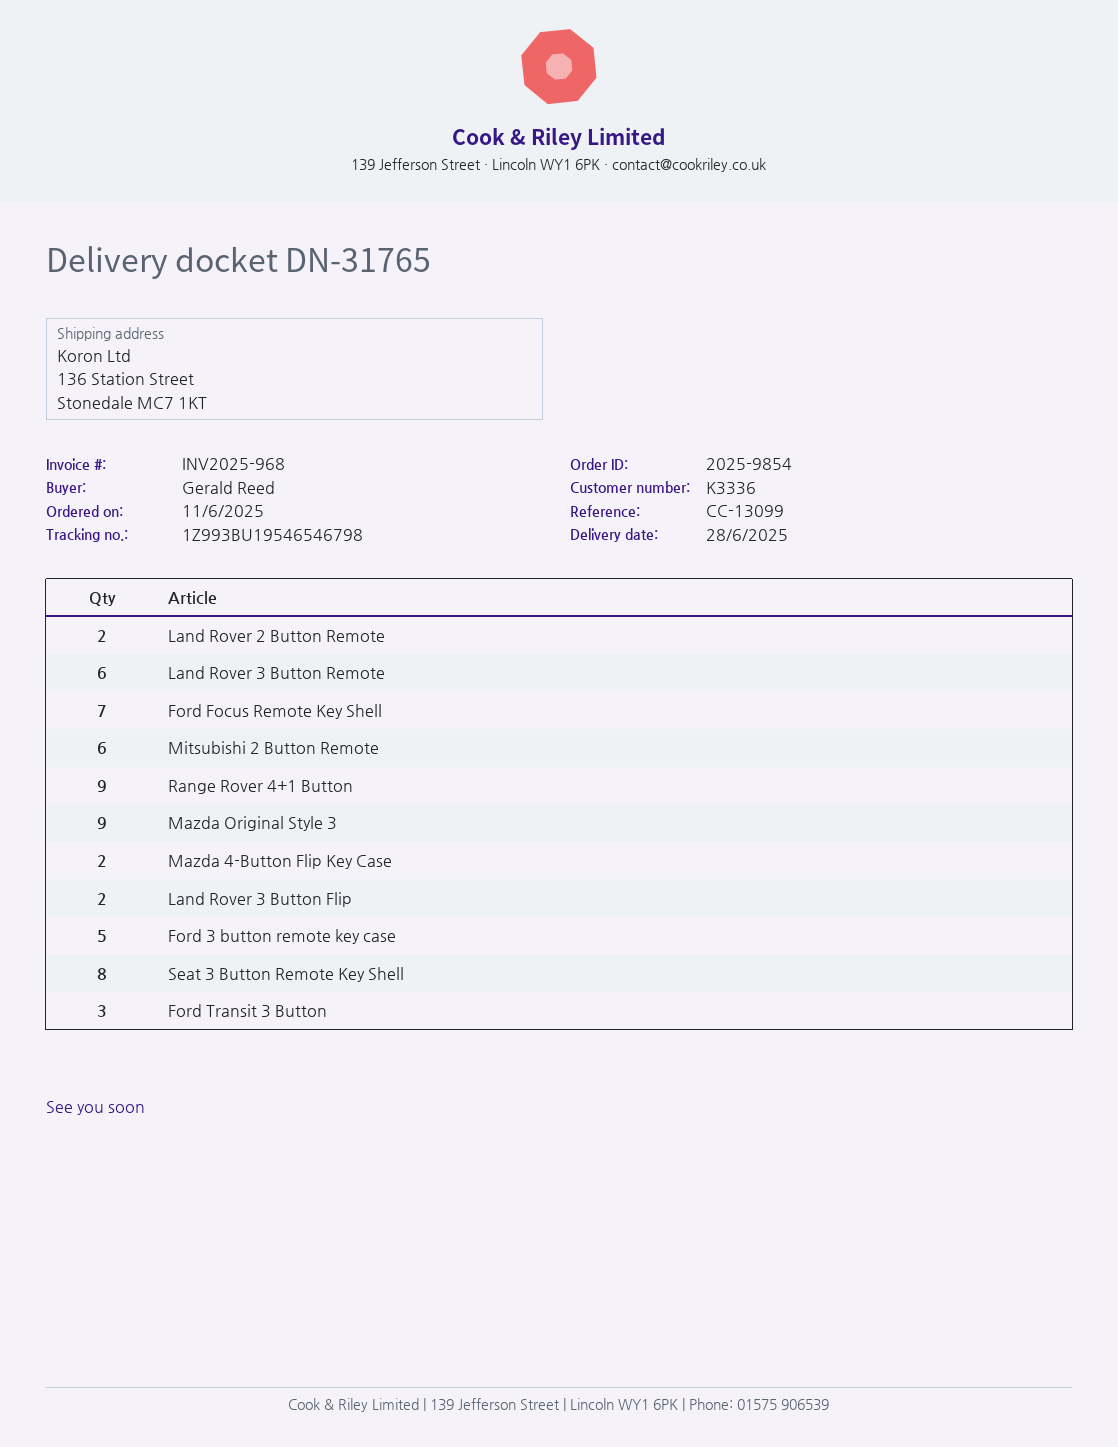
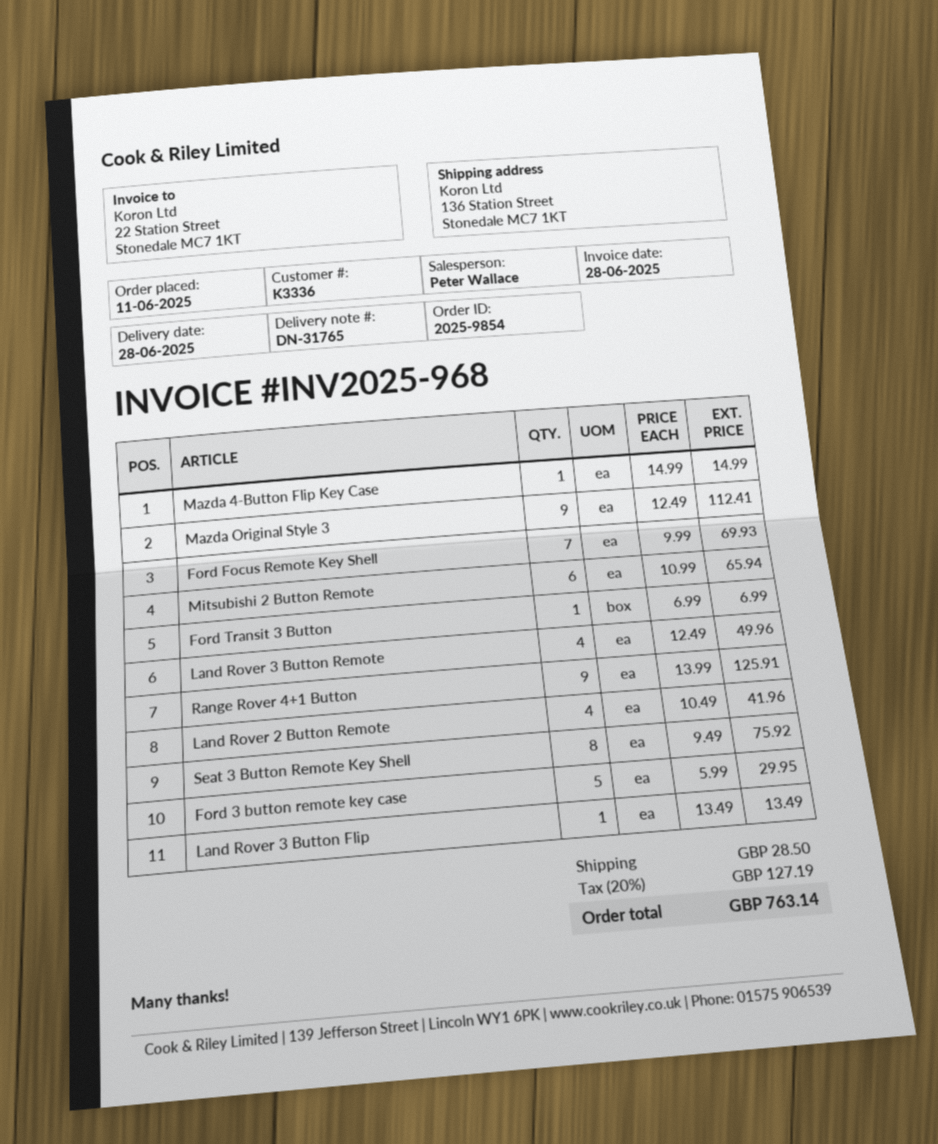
Land Rover 2 Button Remote: 2 -> 4
Land Rover 3 Button Remote: 6 -> 4
Mazda 4-Button Flip Key Case: 2 -> 1
Land Rover 3 Button Flip: 2 -> 1
Ford Transit 3 Button: 3 -> 1

